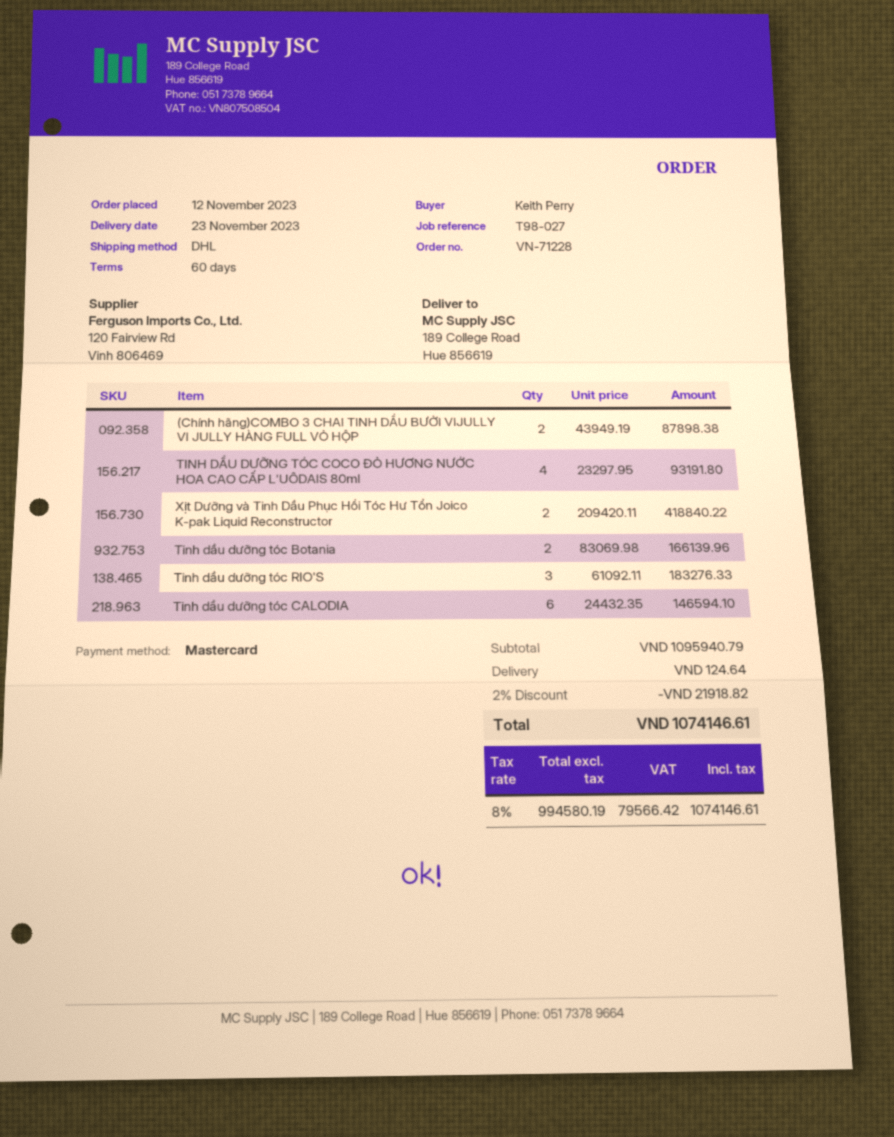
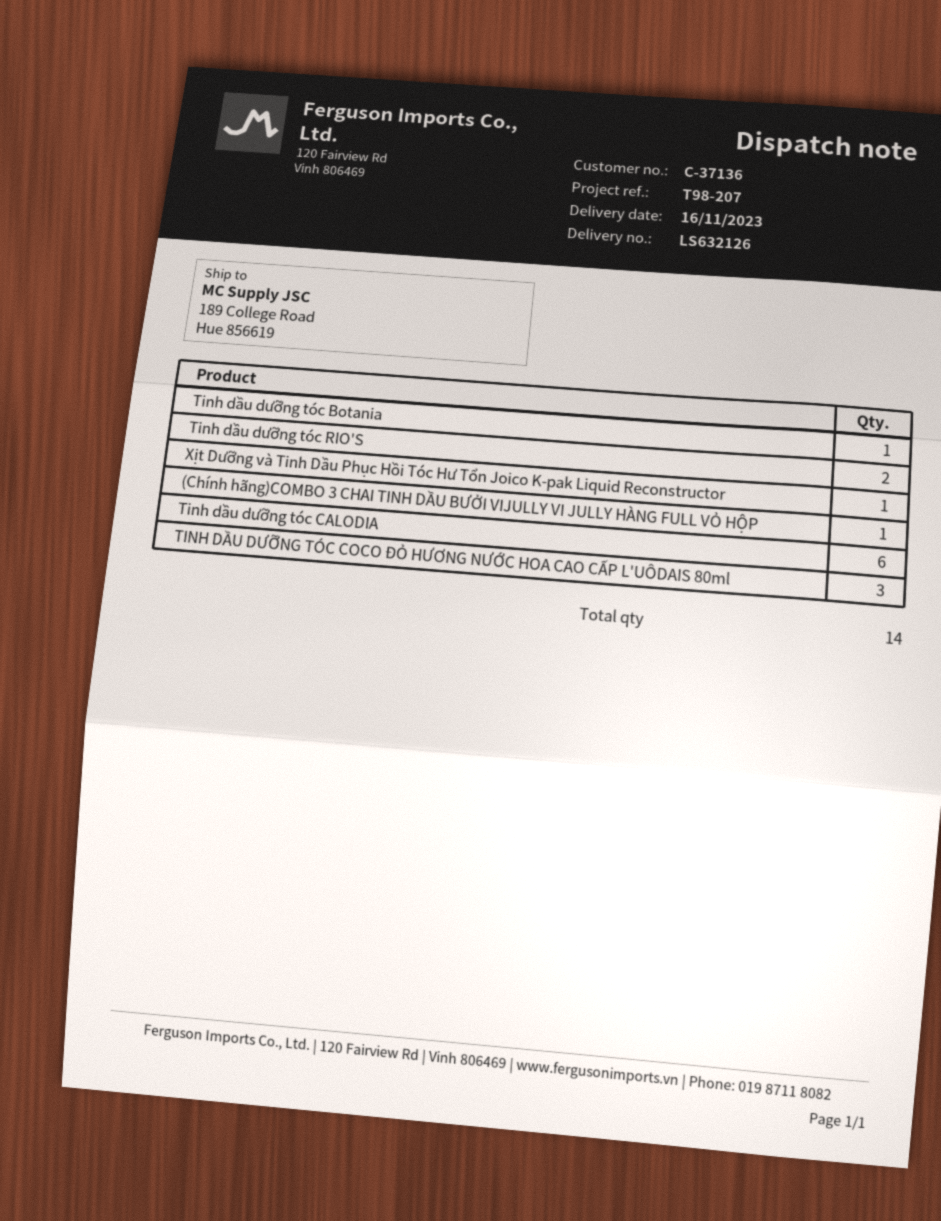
delivery date: 2023-11-23 -> 2023-11-16
reference: T98-027 -> T98-207
(Chính hãng)COMBO 3 CHAI TINH DẦU BƯỞI VIJULLY VI JULLY HÀNG FULL VỎ HỘP: 2 -> 1
TINH DẦU DƯỠNG TÓC COCO ĐỎ HƯƠNG NƯỚC HOA CAO CẤP L'UÔDAIS 80ml: 4 -> 3
Xịt Dưỡng và Tinh Dầu Phục Hồi Tóc Hư Tổn Joico K-pak Liquid Reconstructor: 2 -> 1
Tinh dầu dưỡng tóc Botania: 2 -> 1
Tinh dầu dưỡng tóc RIO'S: 3 -> 2

